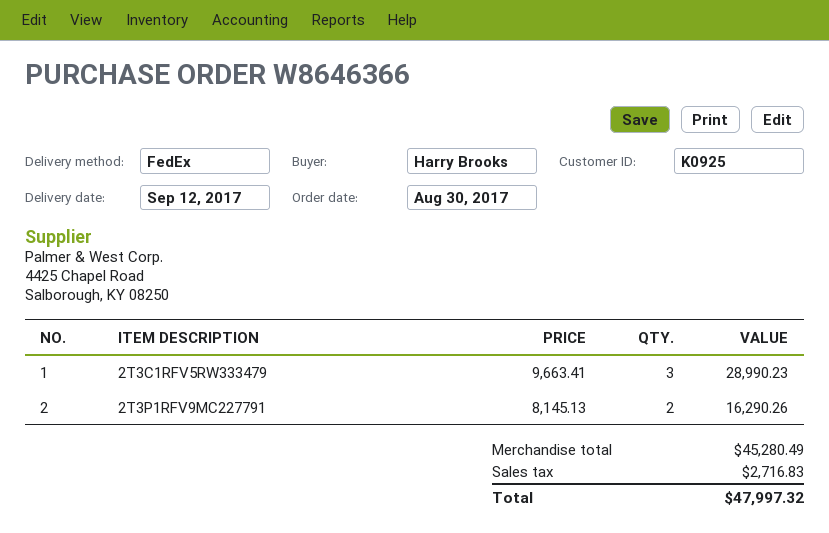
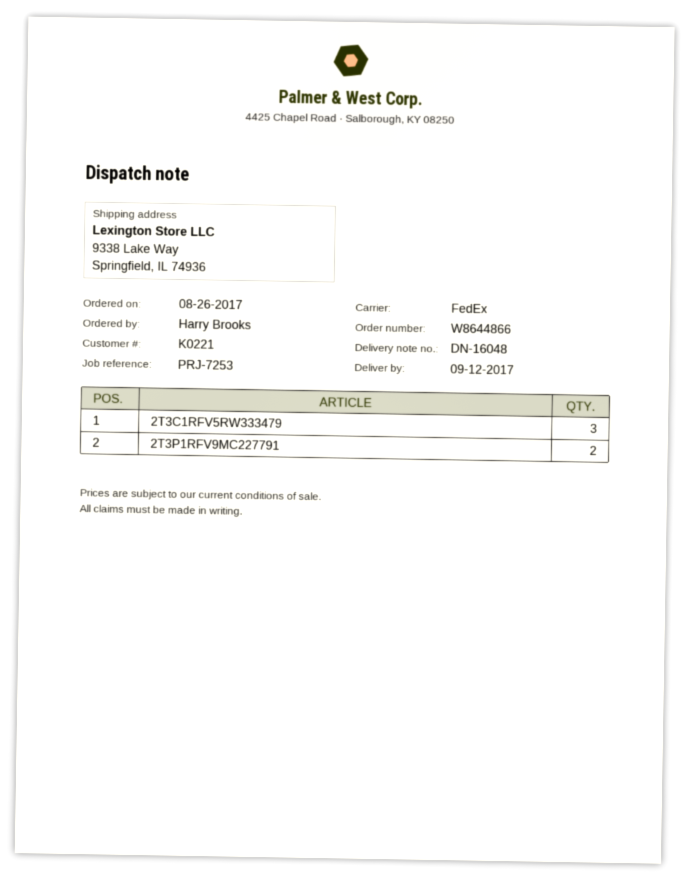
order number: W8646366 -> W8644866
order date: 2017-08-30 -> 2017-08-26
customer number: K0925 -> K0221

